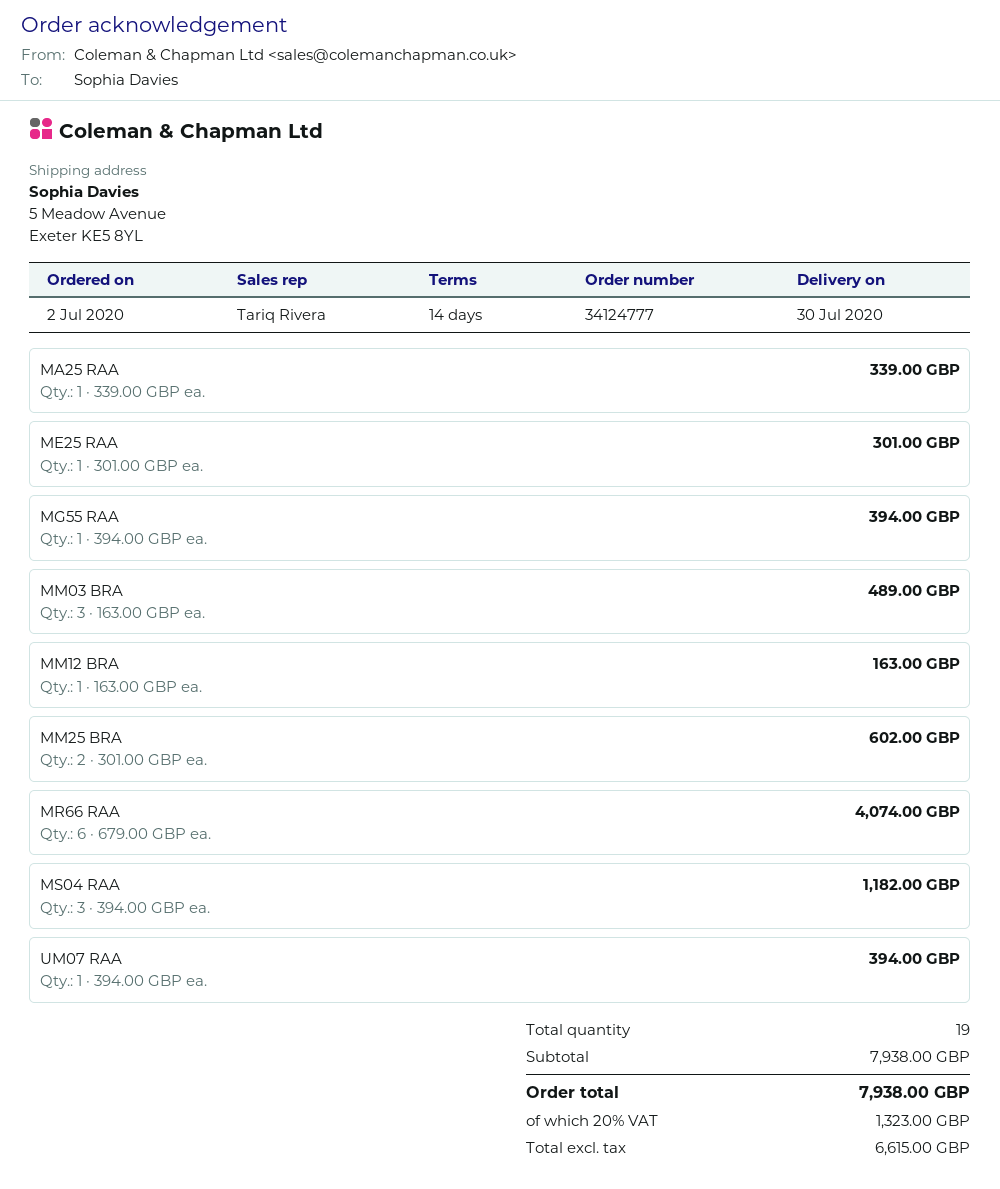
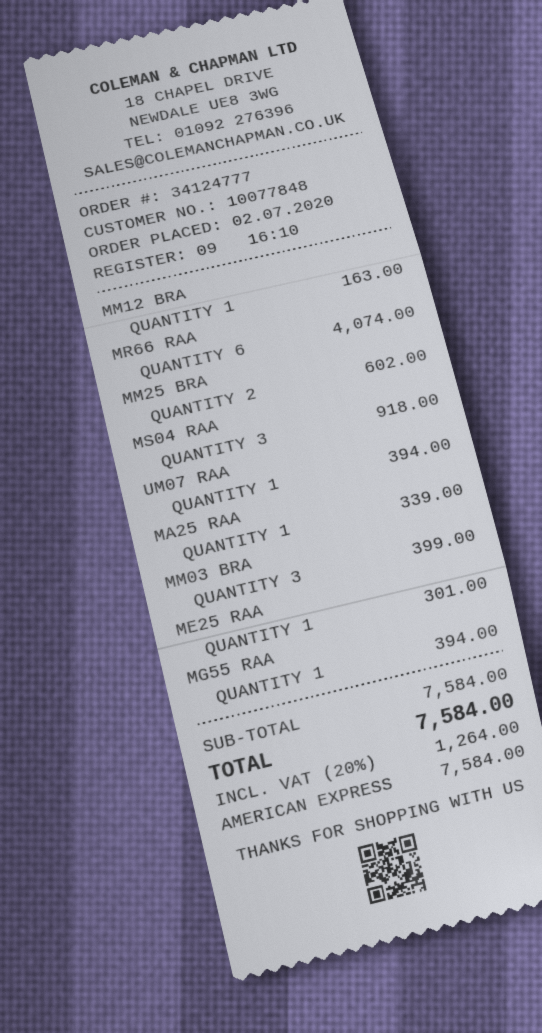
MM03 BRA: 3 for 489.00 -> 3 for 399.00
MS04 RAA: 3 for 1182.00 -> 3 for 918.00
subtotal: 7938.00 -> 7584.00
tax: 20% = 1323.00 -> 20% = 1264.00
total: 7938.00 -> 7584.00

